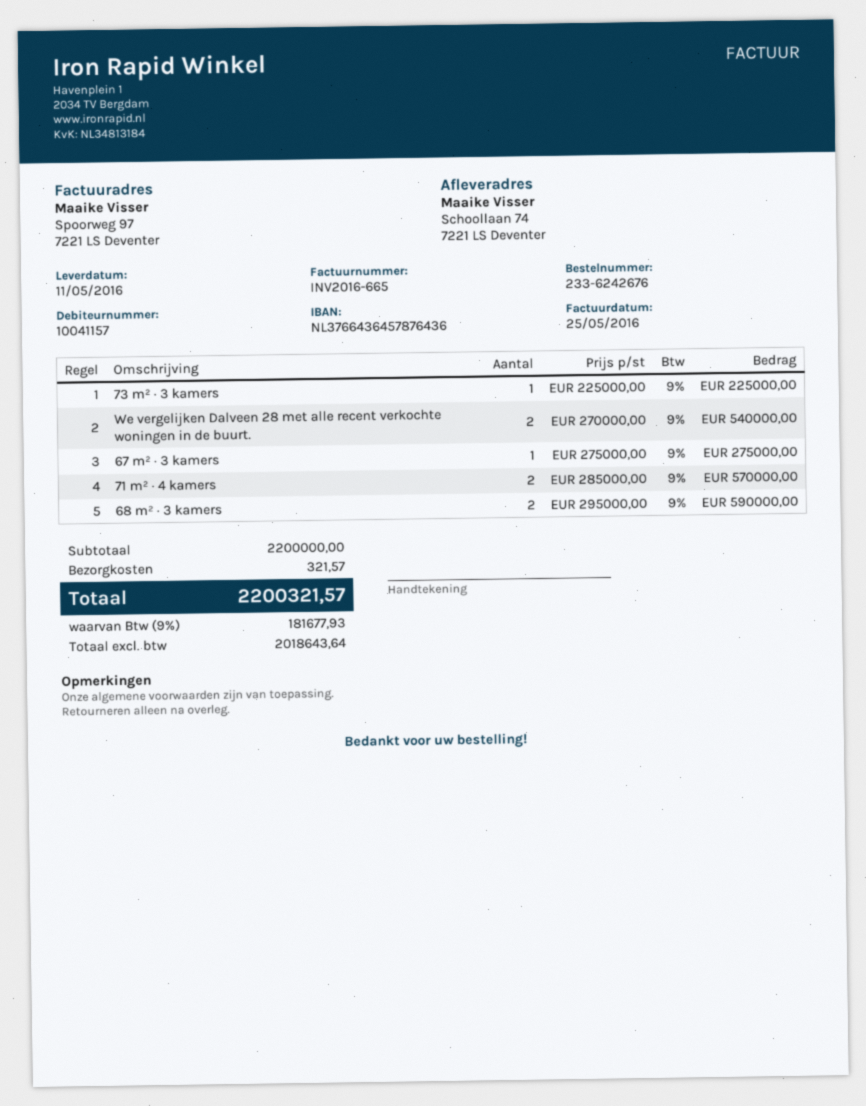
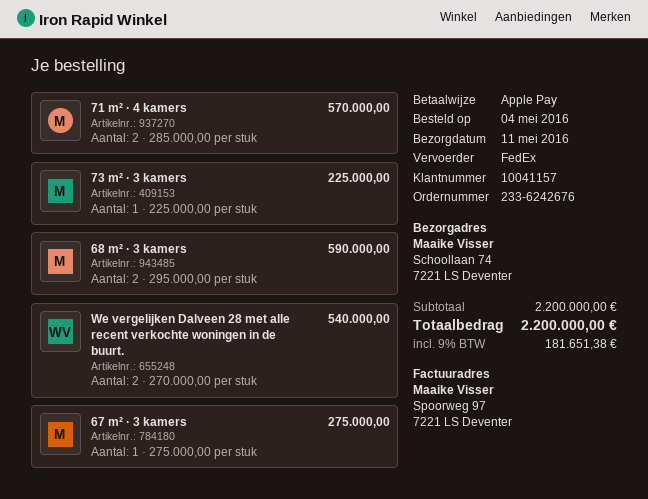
shipping: 321.57 -> none
tax: 9% = 181677.93 -> 9% = 181651.38
total: 2200321.57 -> 2200000.00

